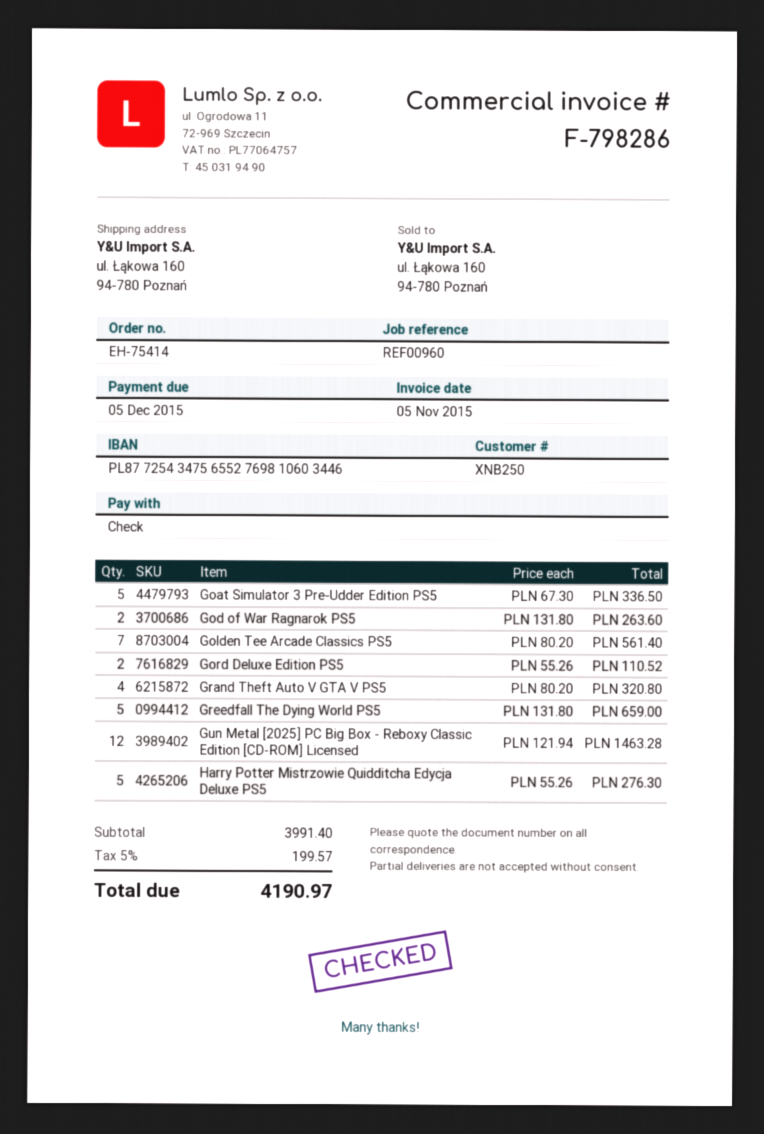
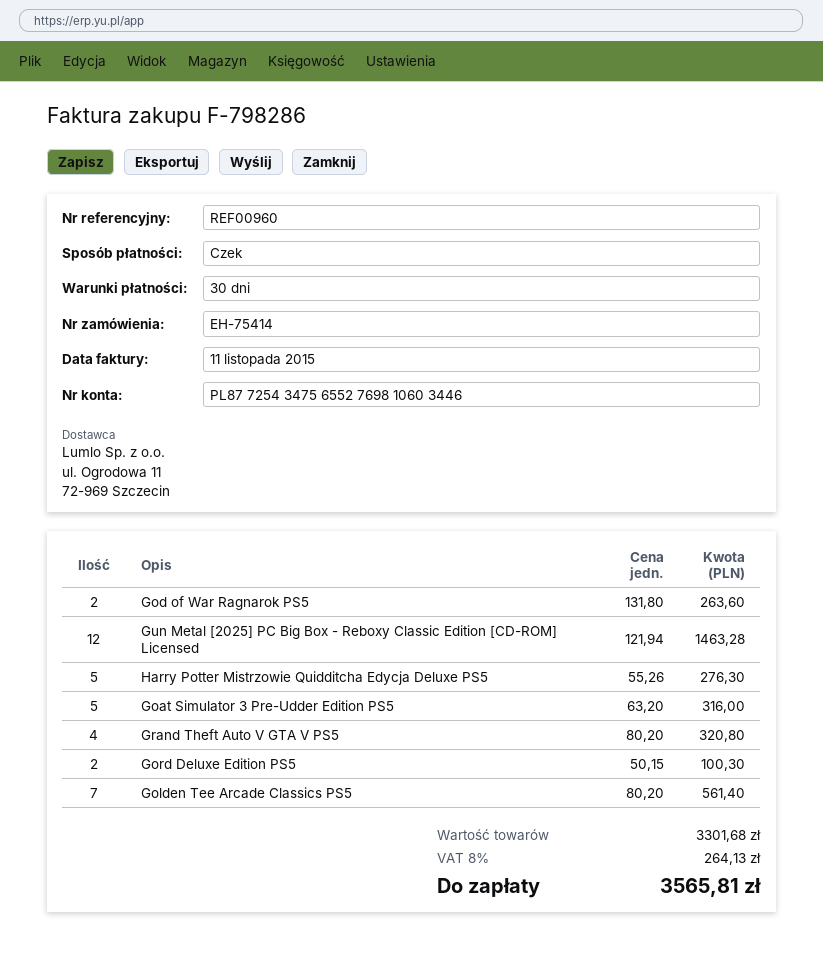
invoice date: 2015-11-05 -> 2015-11-11
Goat Simulator 3 Pre-Udder Edition PS5: 5 x 67.30 = 336.50 -> 5 x 63.20 = 316.00
Gord Deluxe Edition PS5: 2 x 55.26 = 110.52 -> 2 x 50.15 = 100.30
Greedfall The Dying World PS5: 5 x 131.80 = 659.00 -> none
subtotal: 3991.40 -> 3301.68
tax: 5% = 199.57 -> 8% = 264.13
total: 4190.97 -> 3565.81

